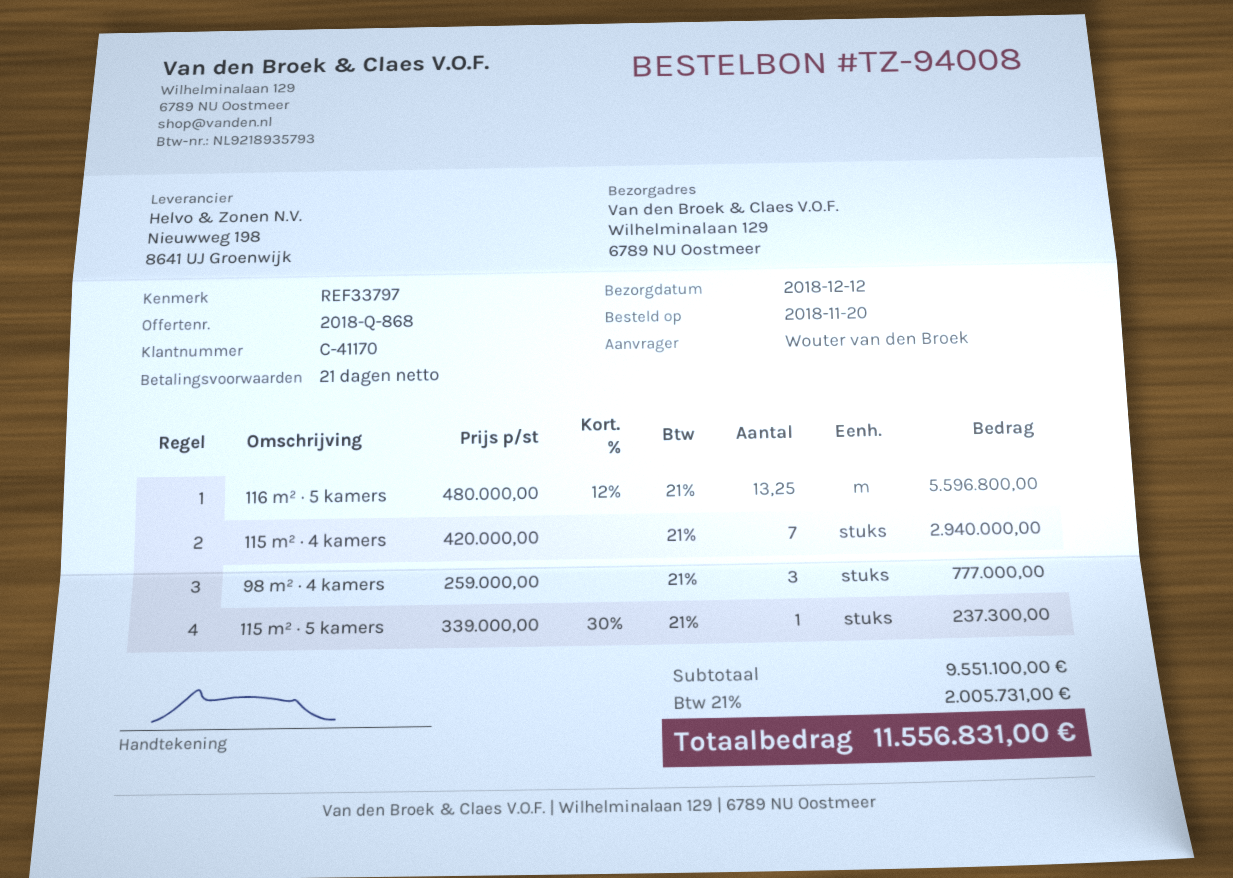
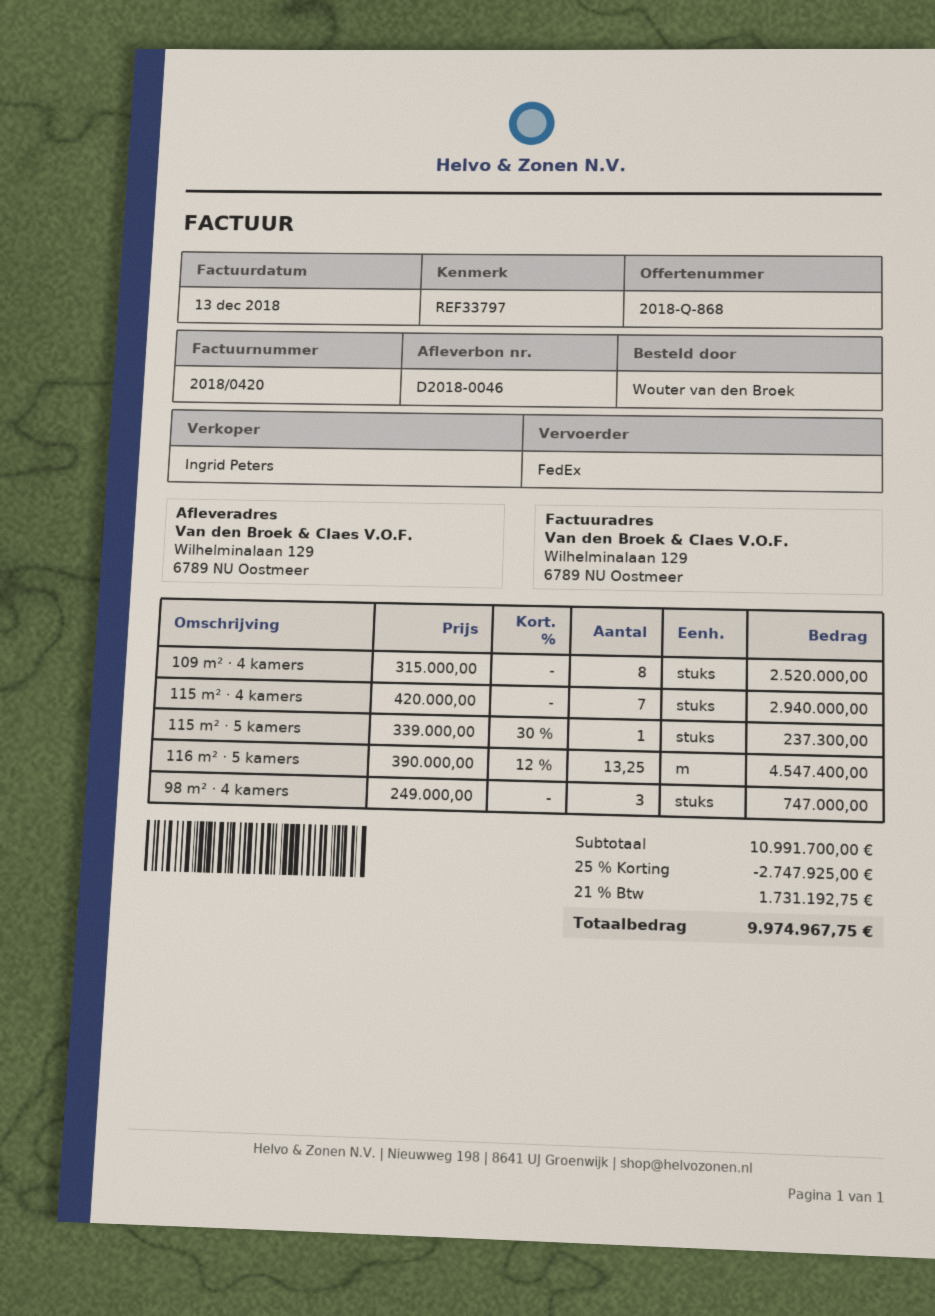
116 m² · 5 kamers: 13.25 x 480000.00 - 12% = 5596800.00 -> 13.25 x 390000.00 - 12% = 4547400.00
98 m² · 4 kamers: 3 x 259000.00 = 777000.00 -> 3 x 249000.00 = 747000.00
109 m² · 4 kamers: none -> 8 x 315000.00 = 2520000.00
subtotal: 9551100.00 -> 10991700.00
discount: none -> 25% = 2747925.00
tax: 21% = 2005731.00 -> 21% = 1731192.75
total: 11556831.00 -> 9974967.75

